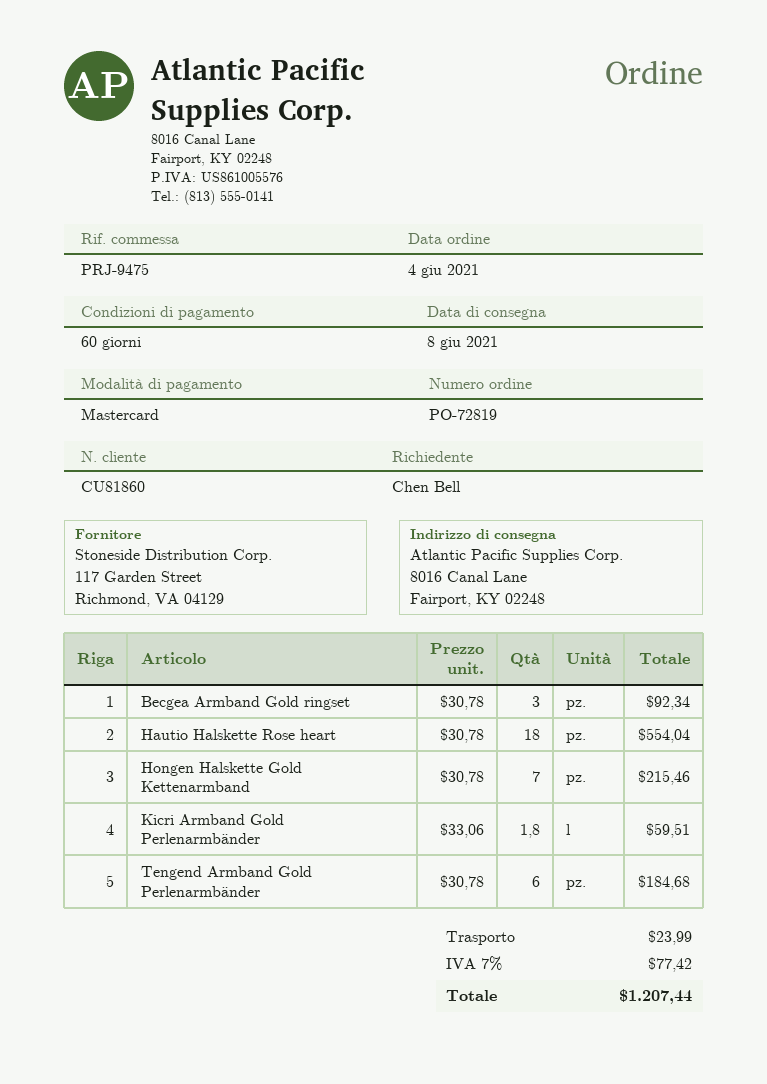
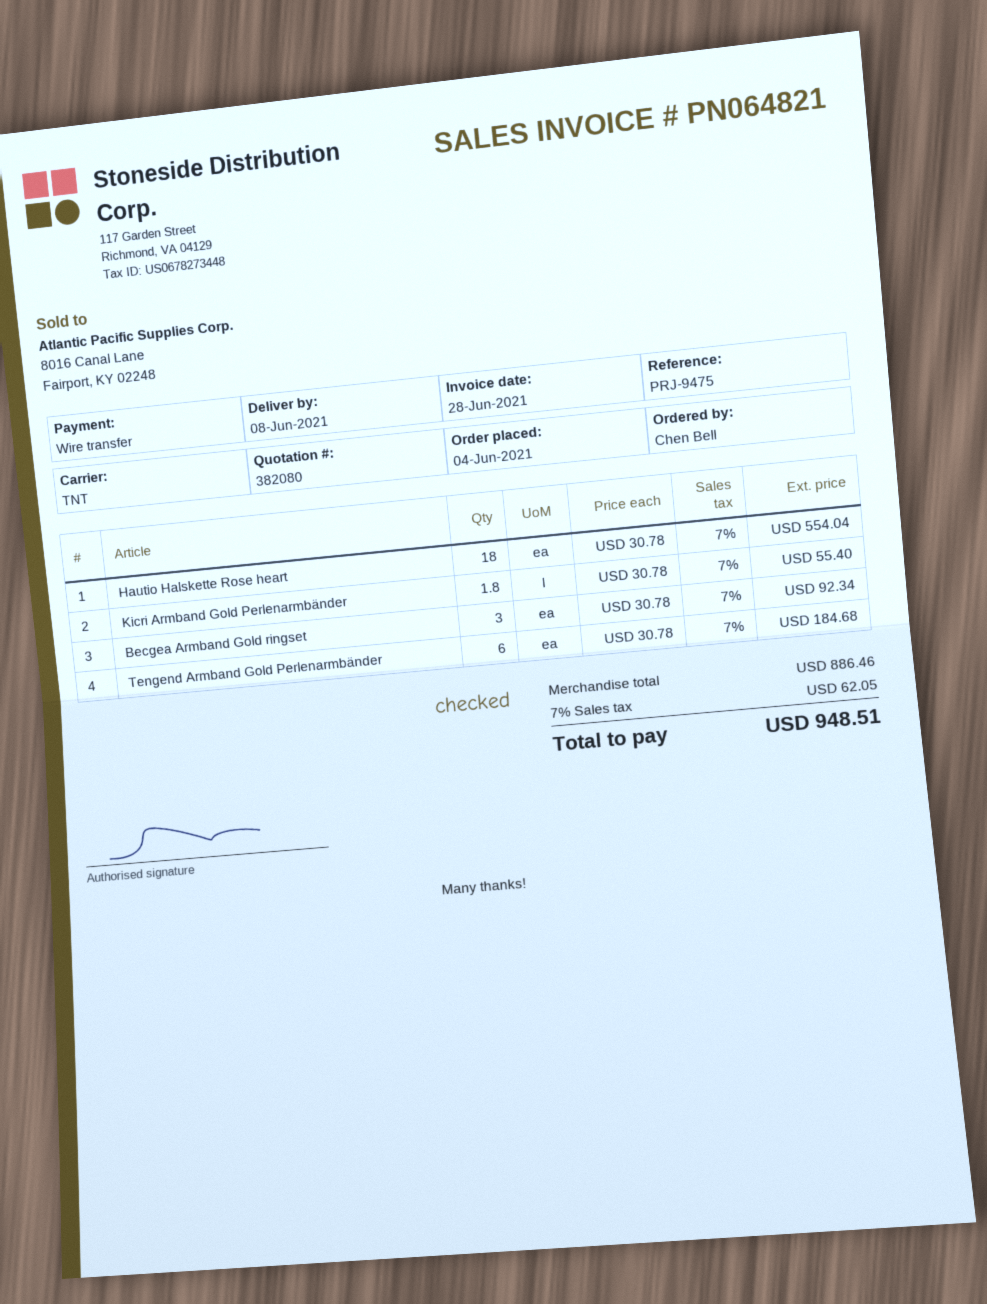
payment method: Mastercard -> bank transfer
Hongen Halskette Gold Kettenarmband: 7 x 30.78 = 215.46 -> none
Kicri Armband Gold Perlenarmbänder: 1.8 x 33.06 = 59.51 -> 1.8 x 30.78 = 55.40
shipping: 23.99 -> none
tax: 7% = 77.42 -> 7% = 62.05
total: 1207.44 -> 948.51

